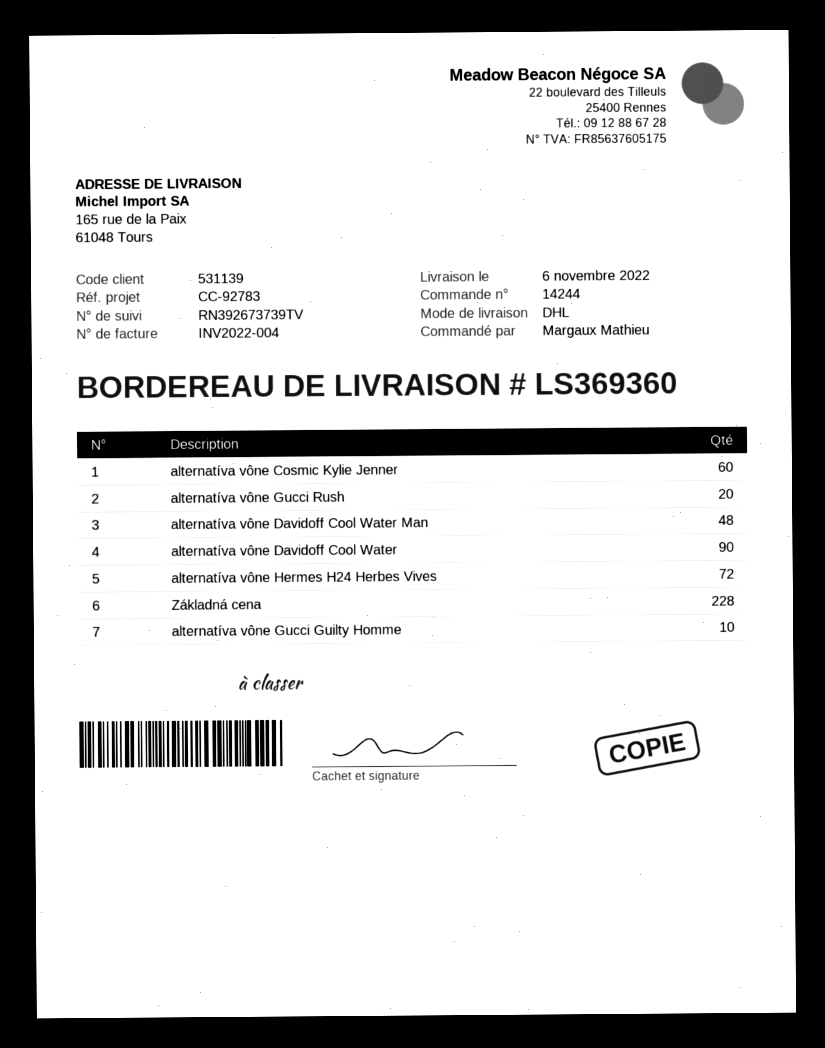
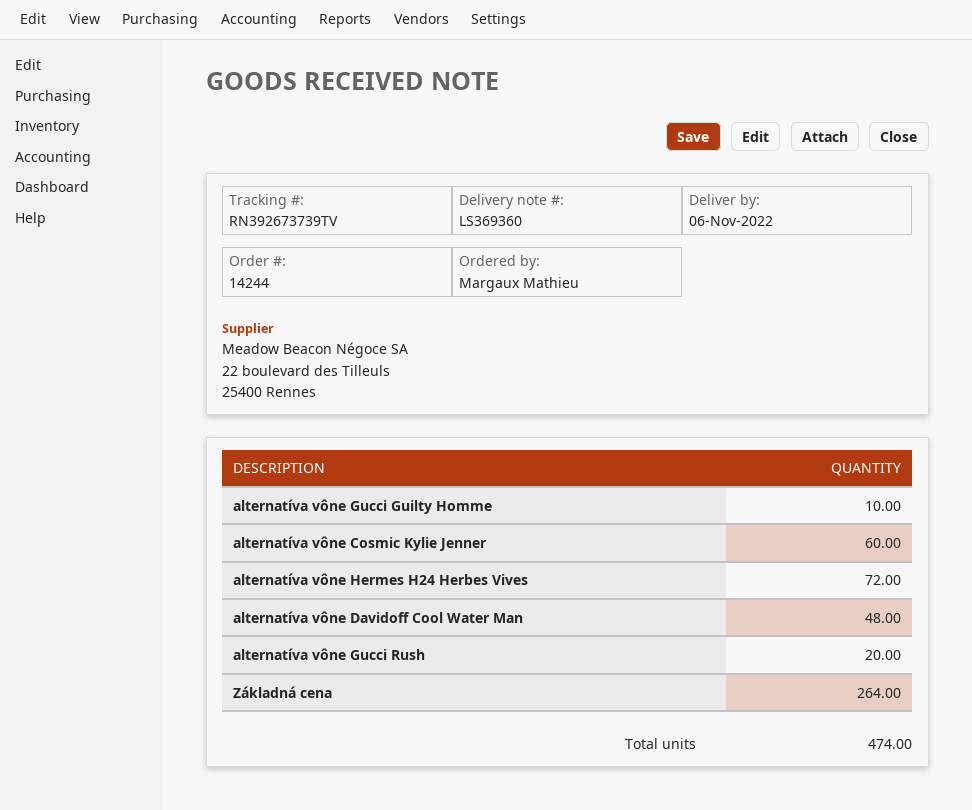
alternatíva vône Davidoff Cool Water: 90 -> none
Základná cena: 228 -> 264

